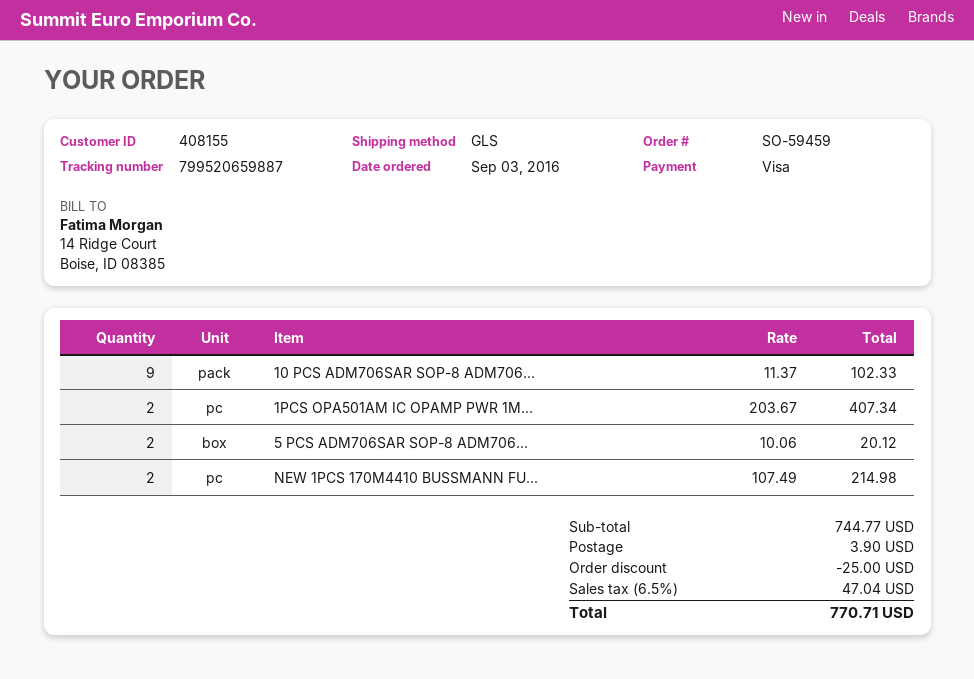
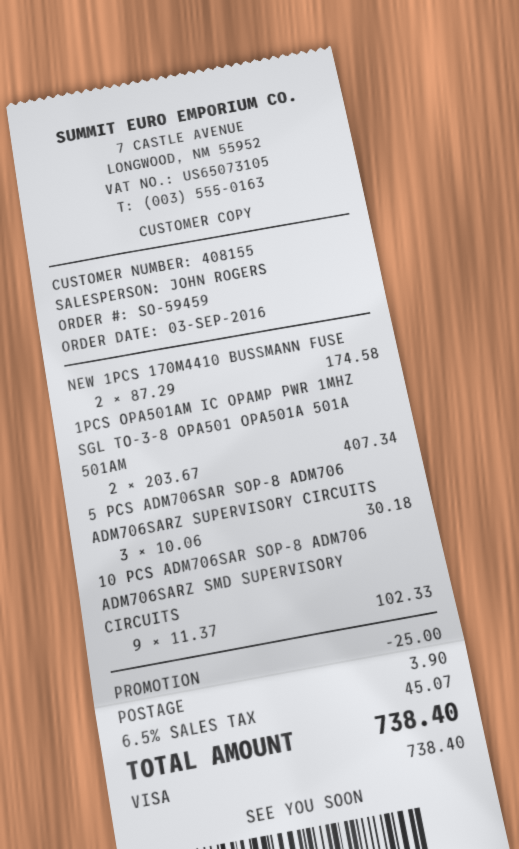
5 PCS ADM706SAR SOP-8 ADM706...: 2 x 10.06 = 20.12 -> 3 x 10.06 = 30.18
NEW 1PCS 170M4410 BUSSMANN FU...: 2 x 107.49 = 214.98 -> 2 x 87.29 = 174.58
tax: 6.5% = 47.04 -> 6.5% = 45.07
total: 770.71 -> 738.40

